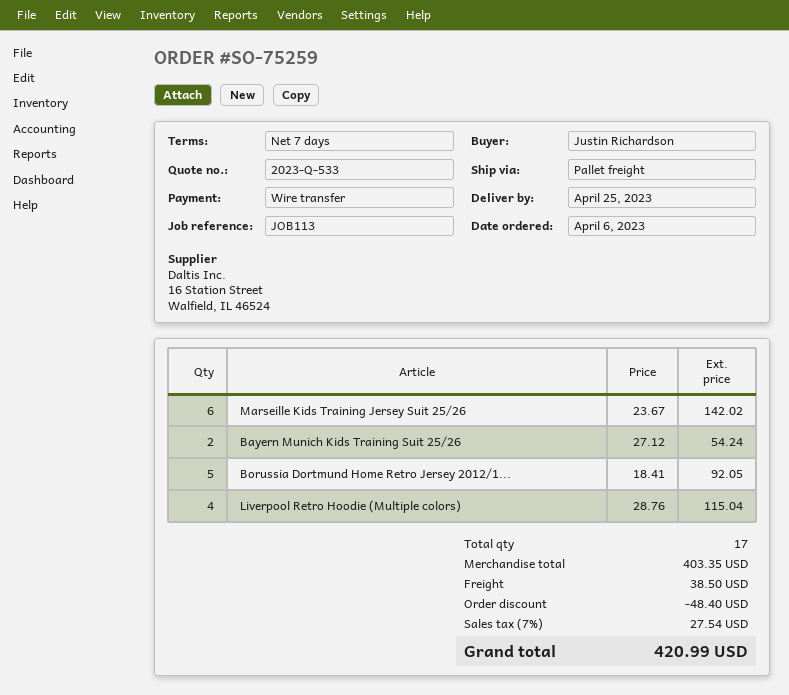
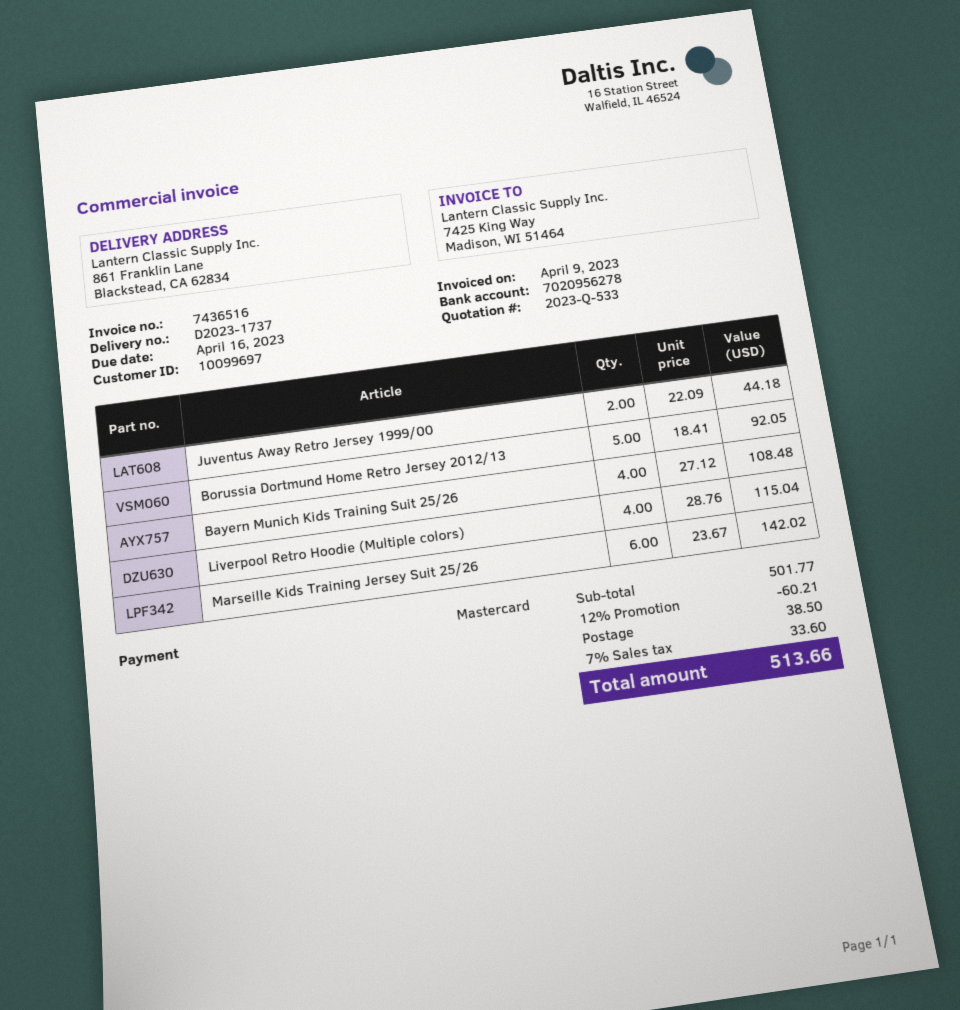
payment method: bank transfer -> Mastercard
Bayern Munich Kids Training Suit 25/26: 2 x 27.12 = 54.24 -> 4 x 27.12 = 108.48
Juventus Away Retro Jersey 1999/00: none -> 2 x 22.09 = 44.18
subtotal: 403.35 -> 501.77
discount: 48.40 -> 60.21
tax: 7% = 27.54 -> 7% = 33.60
total: 420.99 -> 513.66

